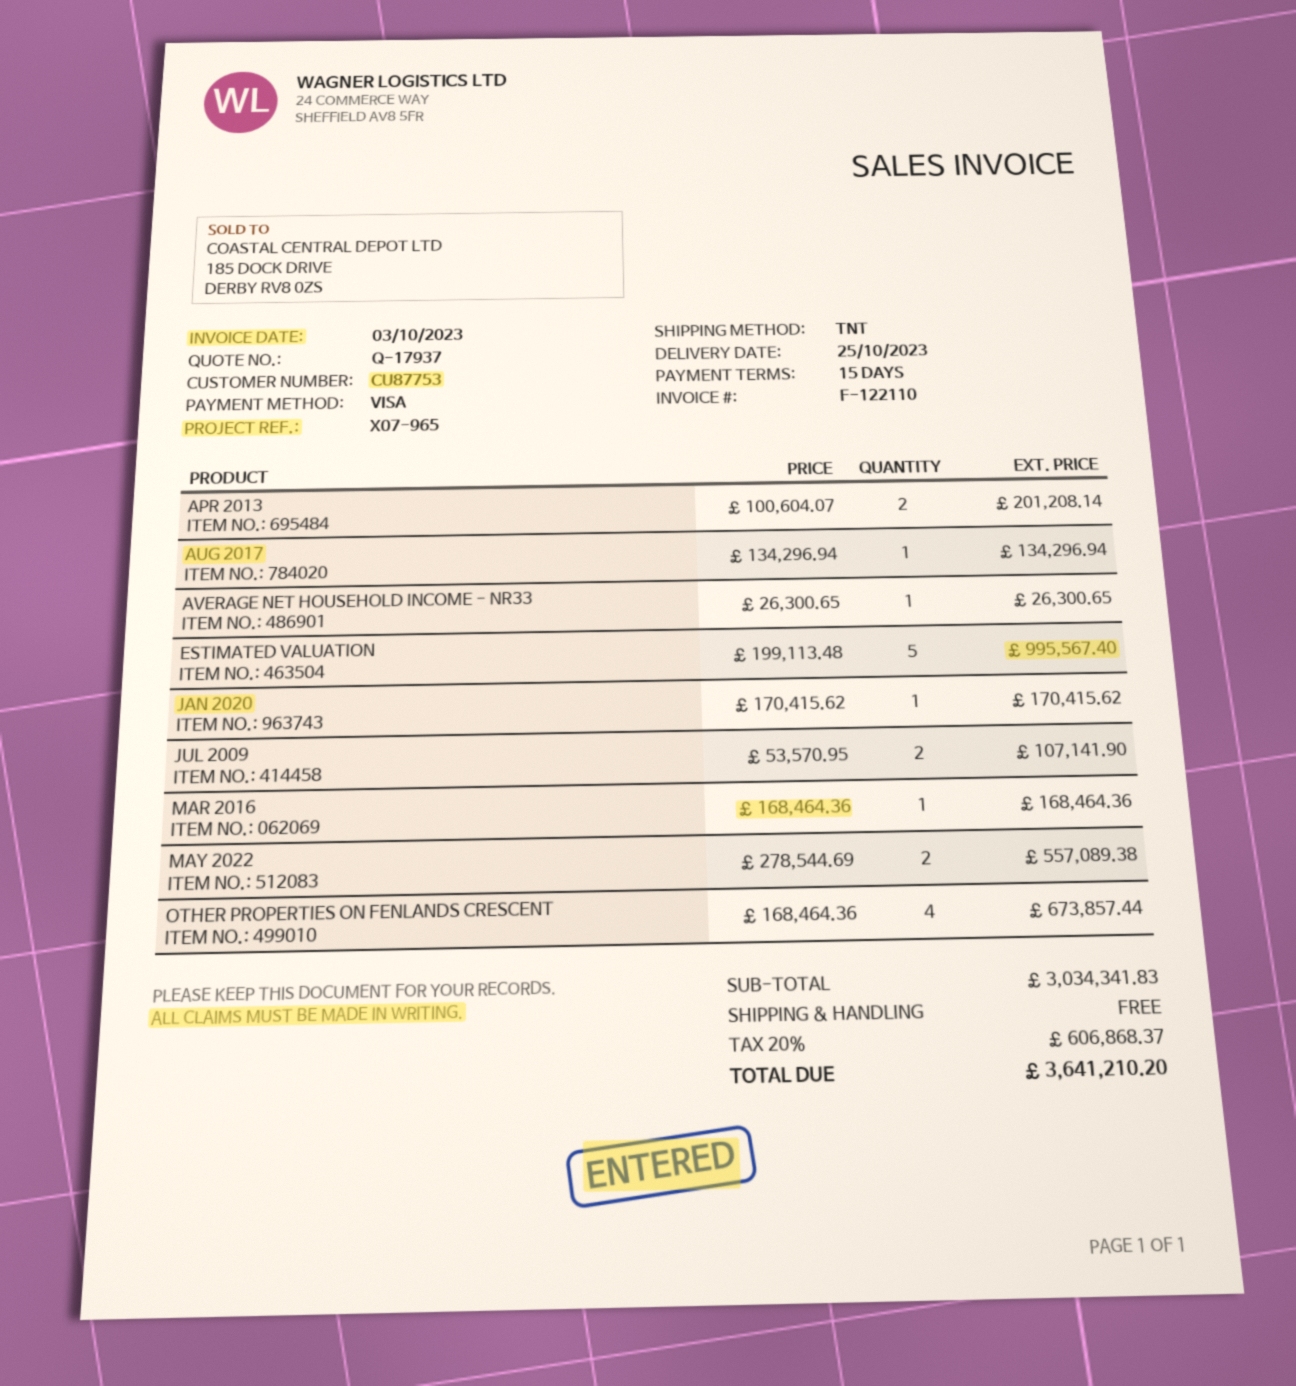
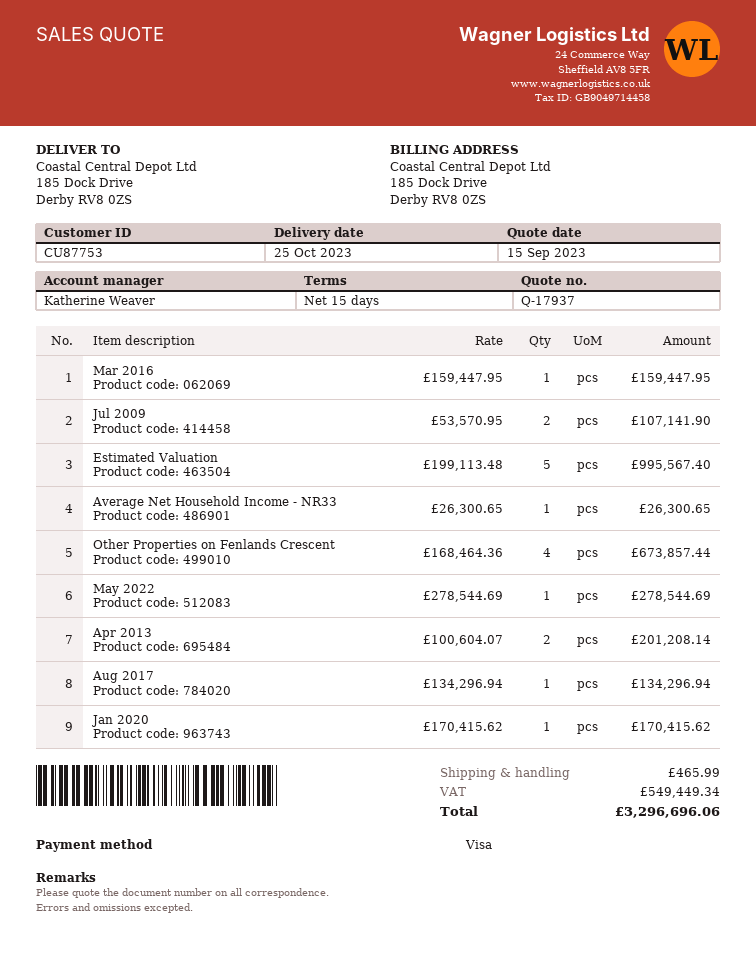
MAR 2016: 1 x 168464.36 = 168464.36 -> 1 x 159447.95 = 159447.95
MAY 2022: 2 x 278544.69 = 557089.38 -> 1 x 278544.69 = 278544.69
shipping: 0.00 -> 465.99
tax: 606868.37 -> 549449.34
total: 3641210.20 -> 3296696.06

